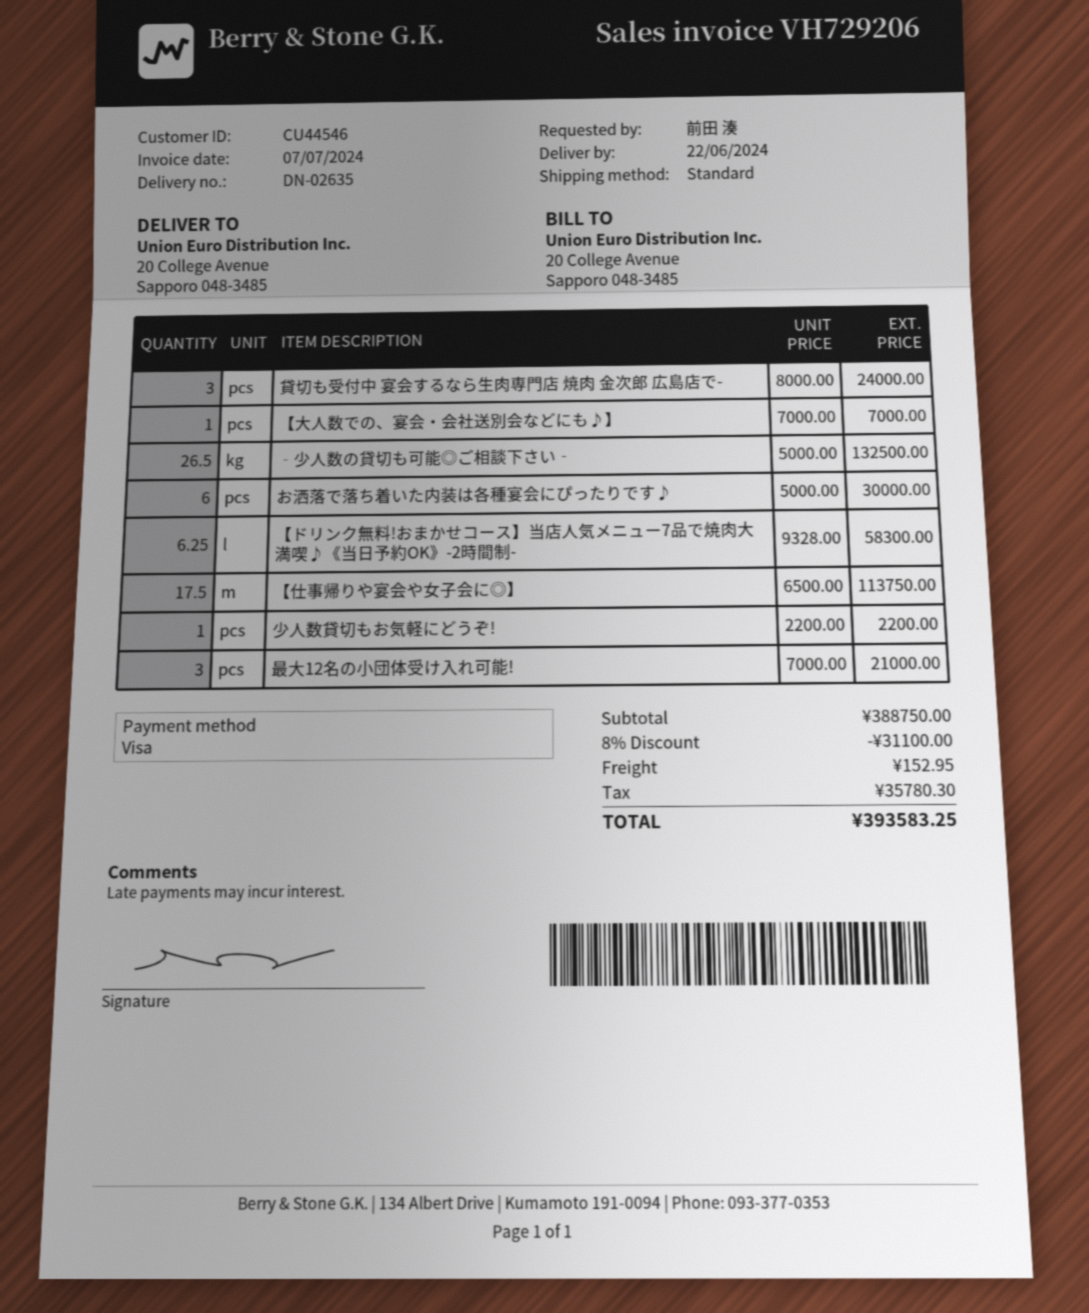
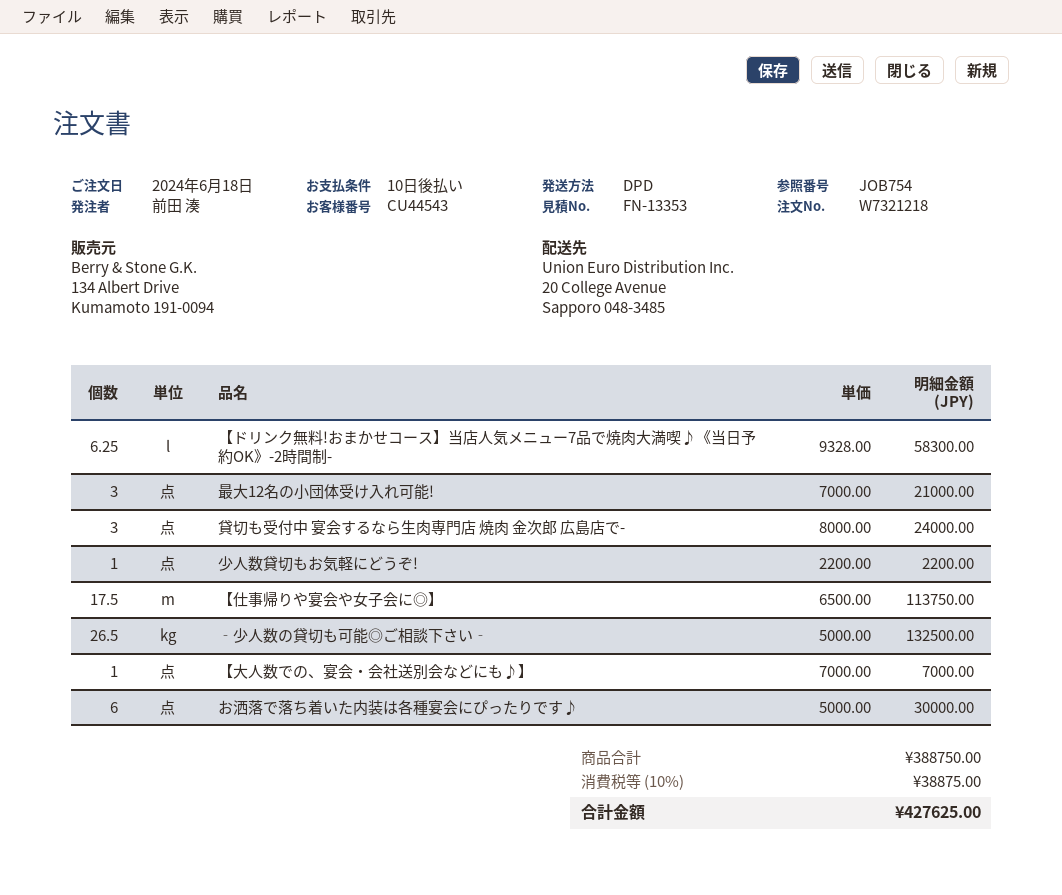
customer number: CU44546 -> CU44543
shipping method: standard -> DPD
discount: 8% = 31100.00 -> none
shipping: 152.95 -> none
tax: 35780.30 -> 38875.00
total: 393583.25 -> 427625.00

